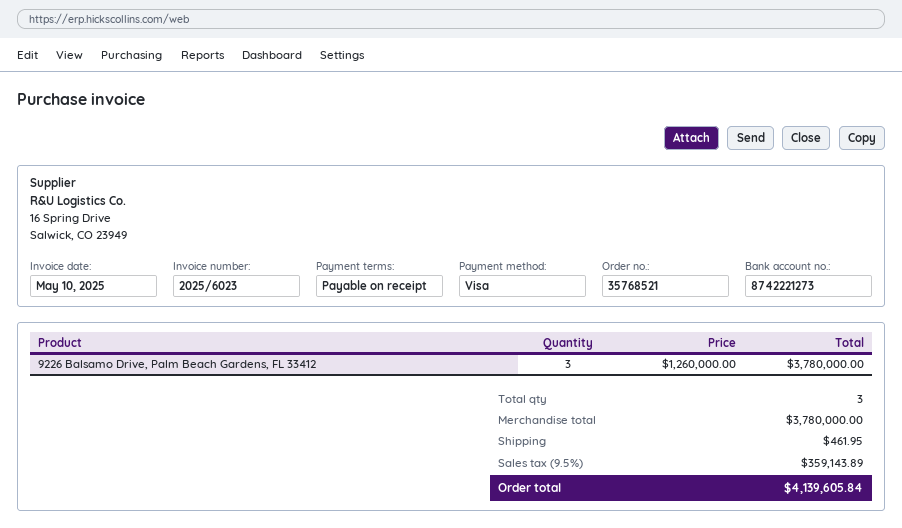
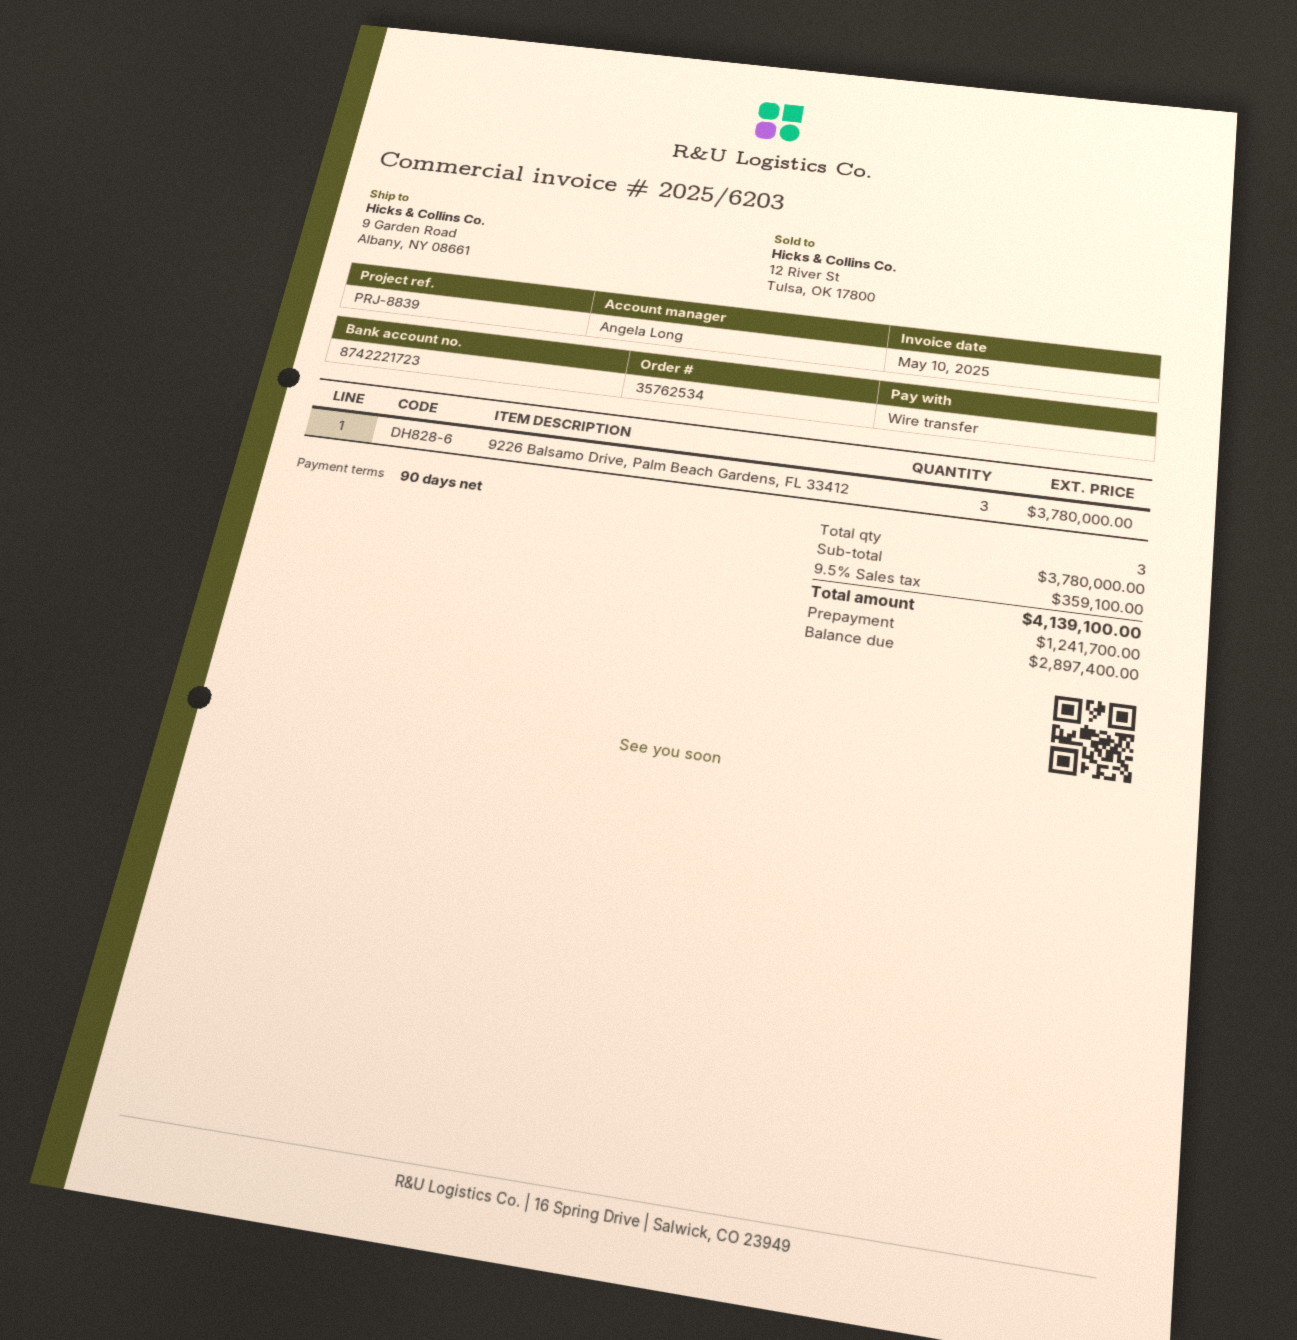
order number: 35768521 -> 35762534
invoice number: 2025/6023 -> 2025/6203
payment terms: on receipt -> 90 days
payment method: Visa -> bank transfer
bank account: 8742221273 -> 8742221723
shipping: 461.95 -> none
tax: 9.5% = 359143.89 -> 9.5% = 359100.00
total: 4139605.84 -> 4139100.00

